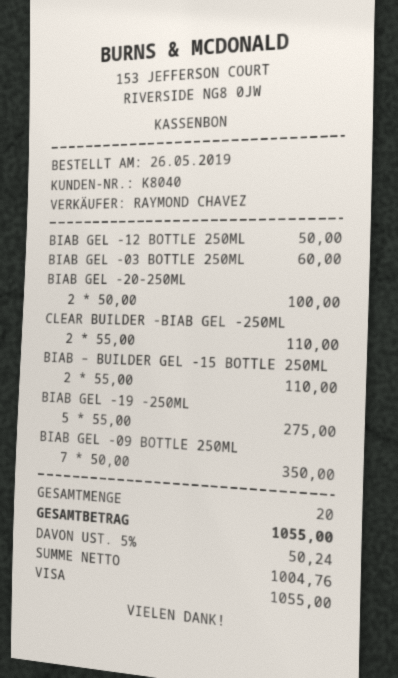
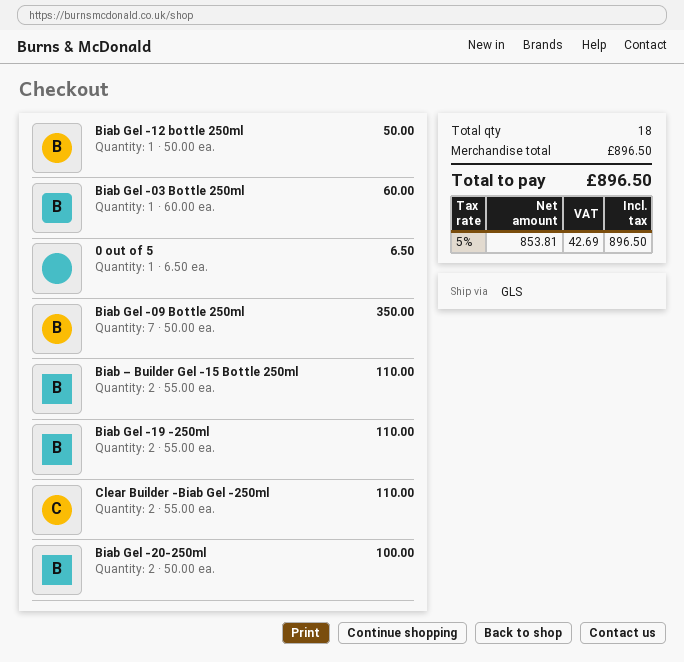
BIAB GEL -19 -250ML: 5 x 55.00 = 275.00 -> 2 x 55.00 = 110.00
0 out of 5: none -> 1 x 6.50 = 6.50
total quantity: 20 -> 18
net: 1004.76 -> 853.81
tax: 5% = 50.24 -> 5% = 42.69
total: 1055.00 -> 896.50

